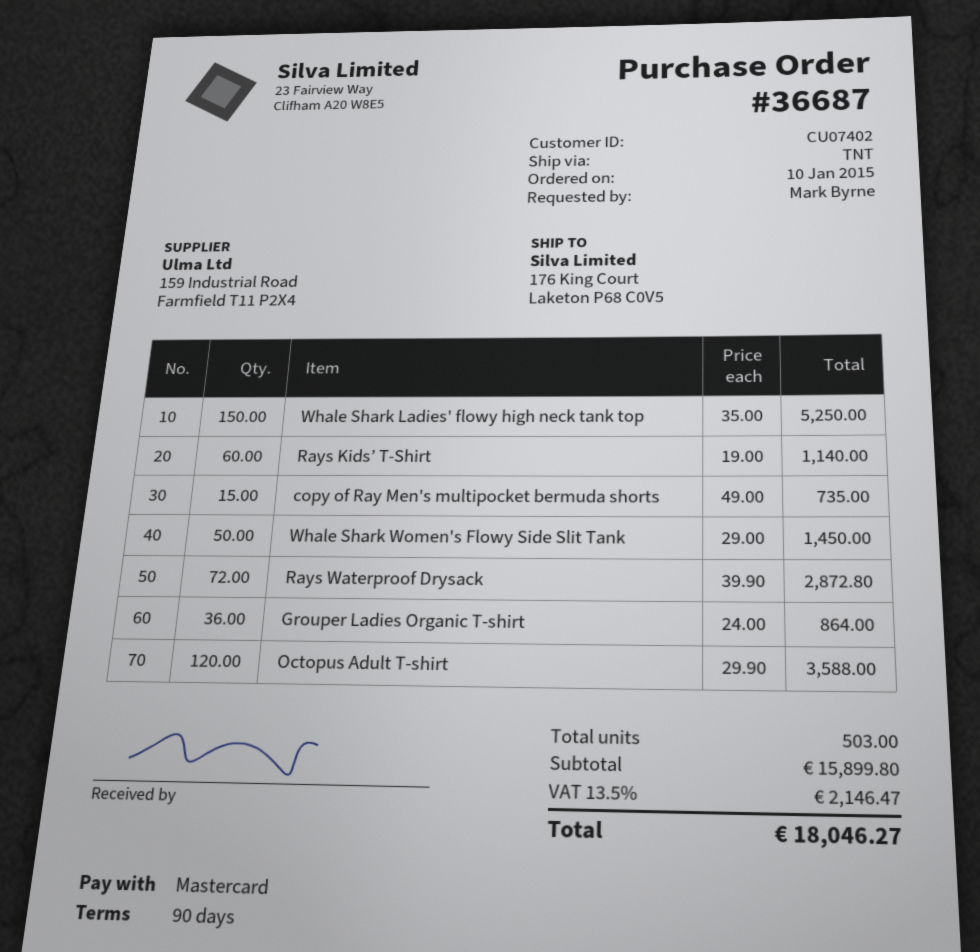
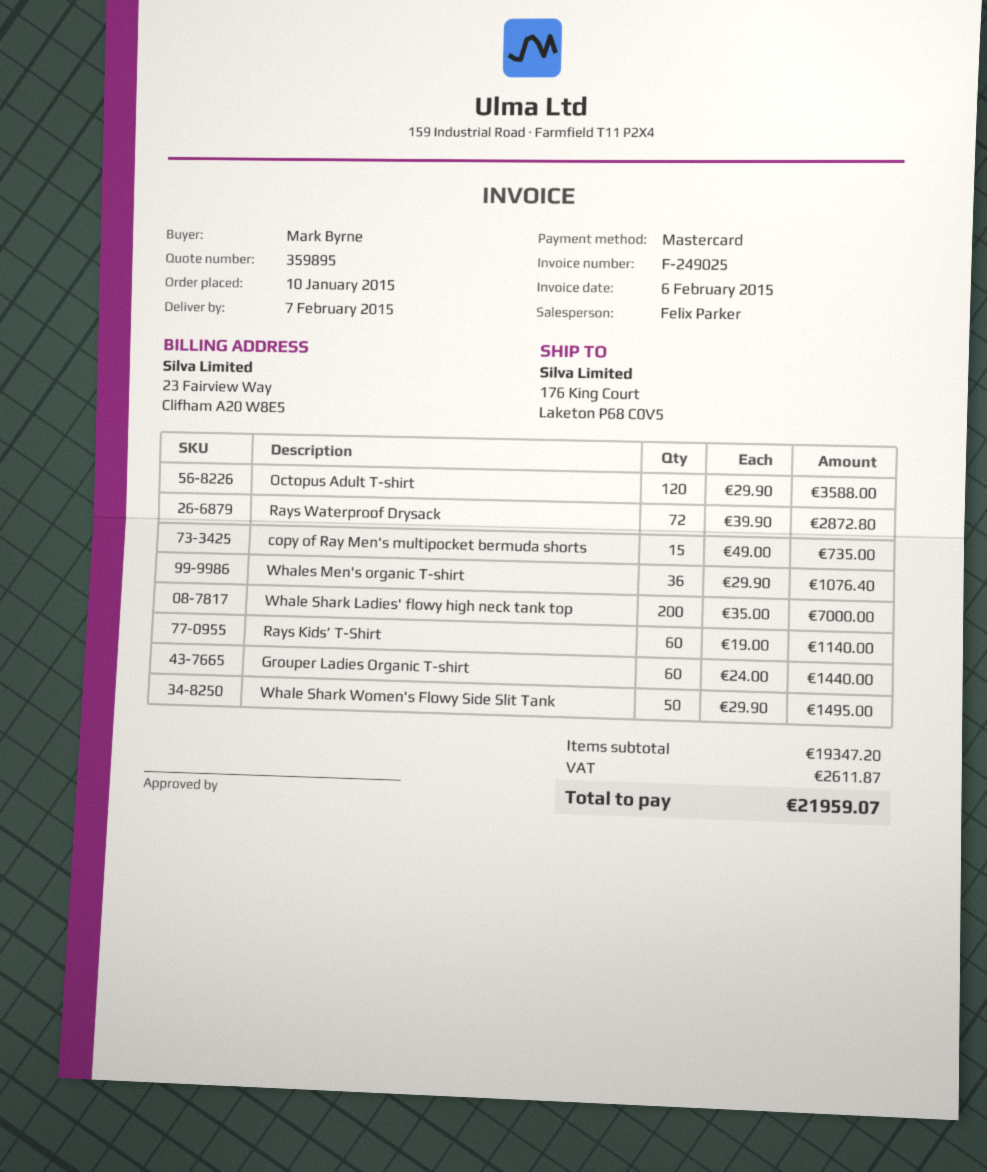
Whale Shark Ladies' flowy high neck tank top: 150 x 35.00 = 5250.00 -> 200 x 35.00 = 7000.00
Whale Shark Women's Flowy Side Slit Tank: 50 x 29.00 = 1450.00 -> 50 x 29.90 = 1495.00
Grouper Ladies Organic T-shirt: 36 x 24.00 = 864.00 -> 60 x 24.00 = 1440.00
Whales Men's organic T-shirt: none -> 36 x 29.90 = 1076.40
subtotal: 15899.80 -> 19347.20
tax: 2146.47 -> 2611.87
total: 18046.27 -> 21959.07

